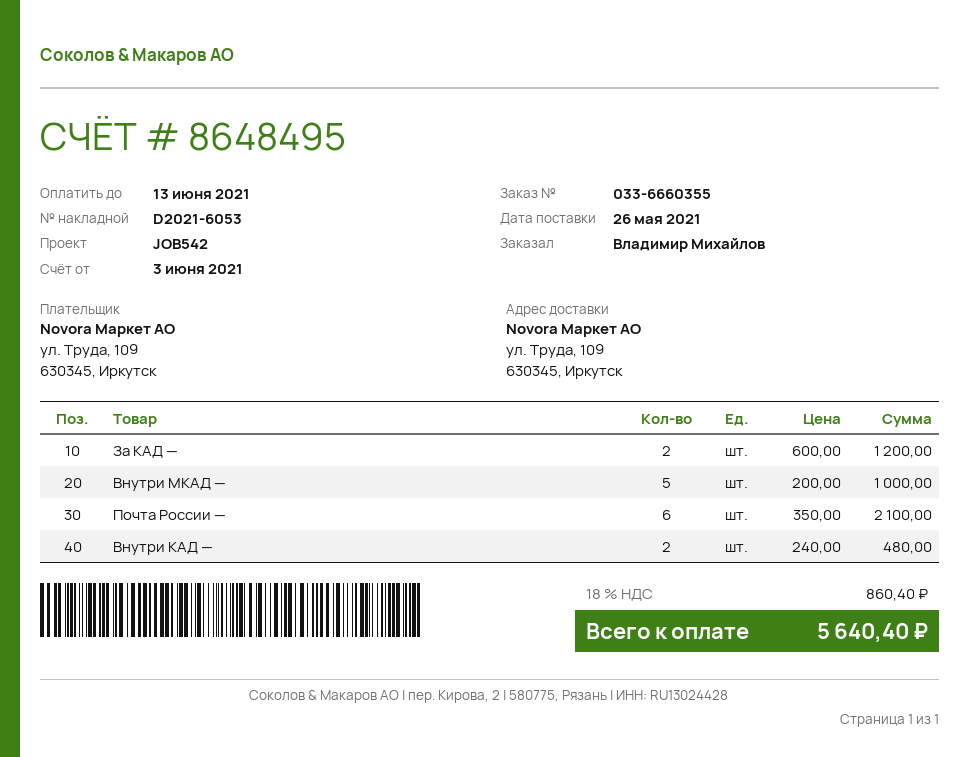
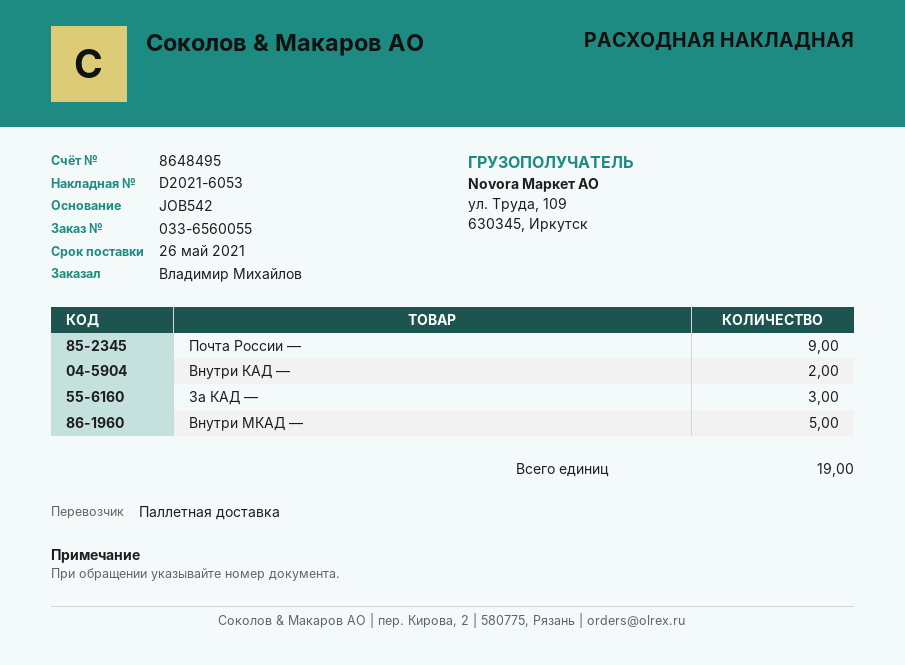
order number: 033-6660355 -> 033-6560055
За КАД —: 2 -> 3
Почта России —: 6 -> 9

